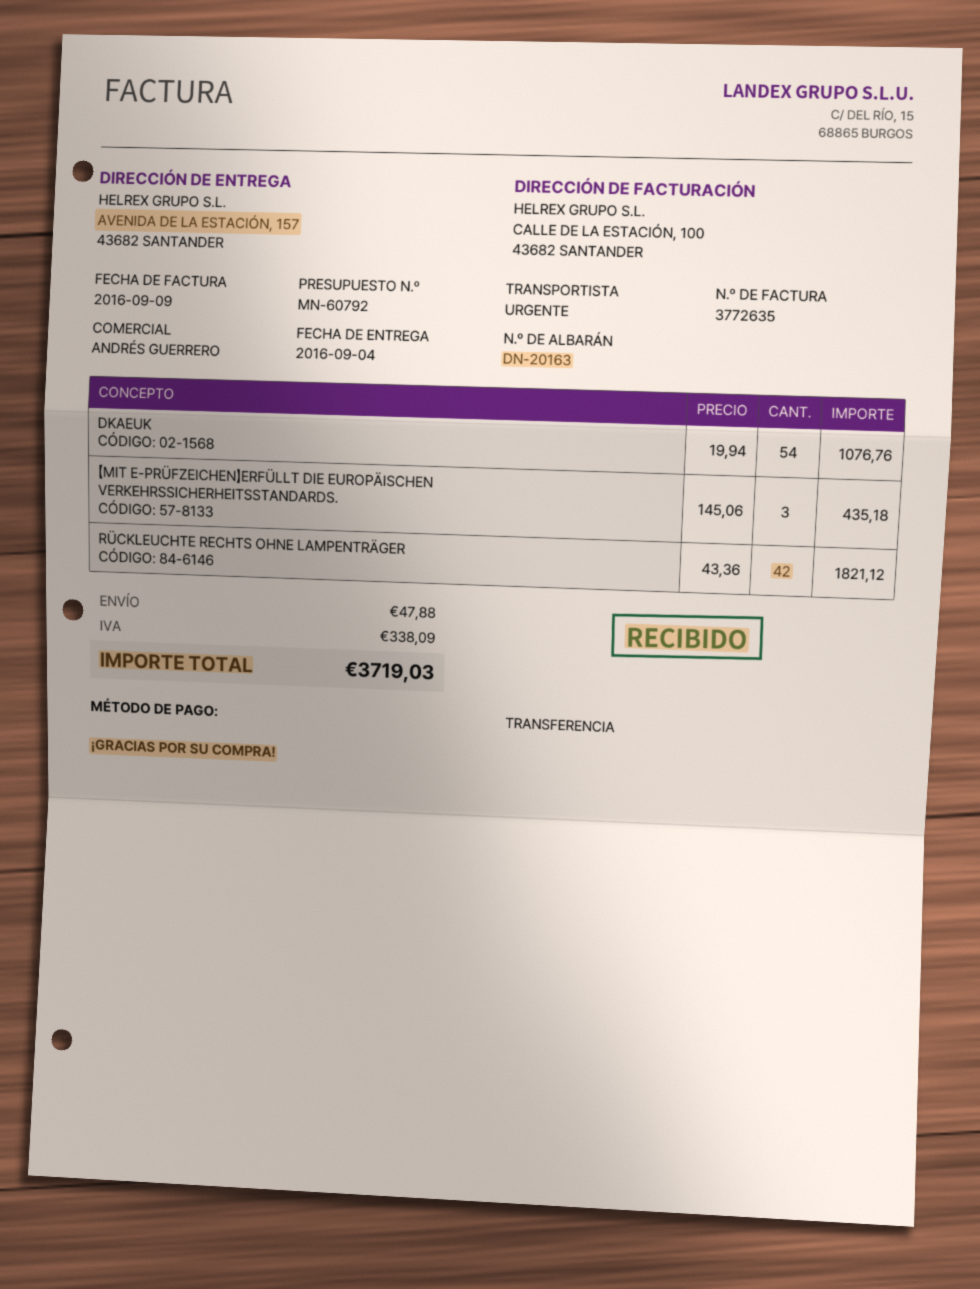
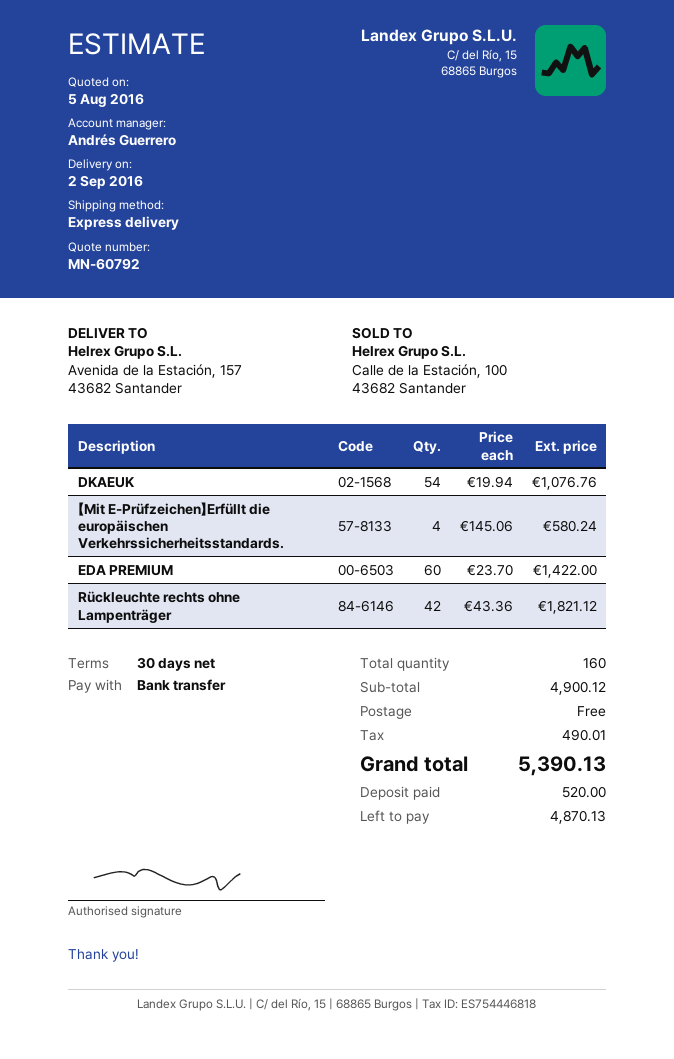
delivery date: 2016-09-04 -> 2016-09-02
【MIT E-PRÜFZEICHEN】ERFÜLLT DIE EUROPÄISCHEN VERKEHRSSICHERHEITSSTANDARDS.: 3 x 145.06 = 435.18 -> 4 x 145.06 = 580.24
EDA PREMIUM: none -> 60 x 23.70 = 1422.00
shipping: 47.88 -> 0.00
tax: 338.09 -> 490.01
total: 3719.03 -> 5390.13

